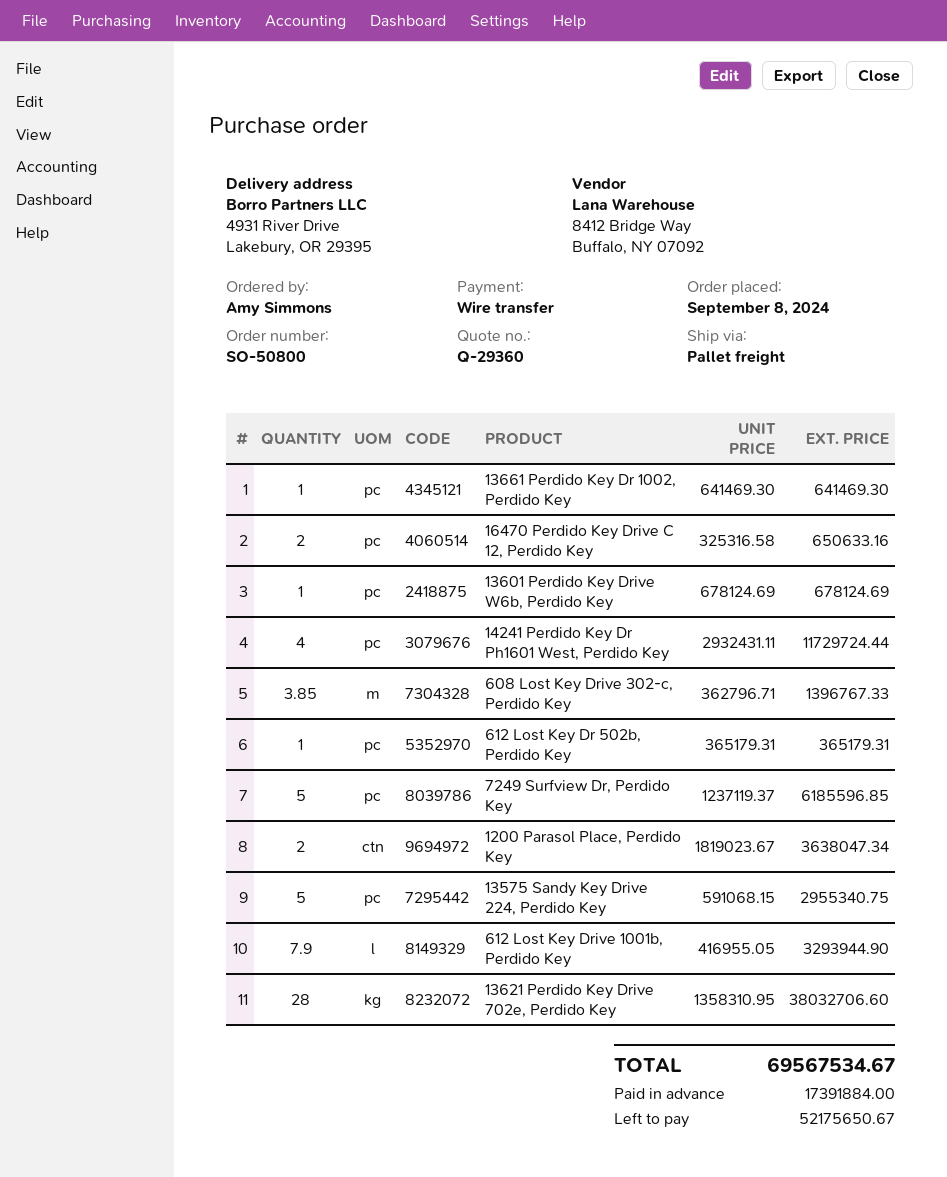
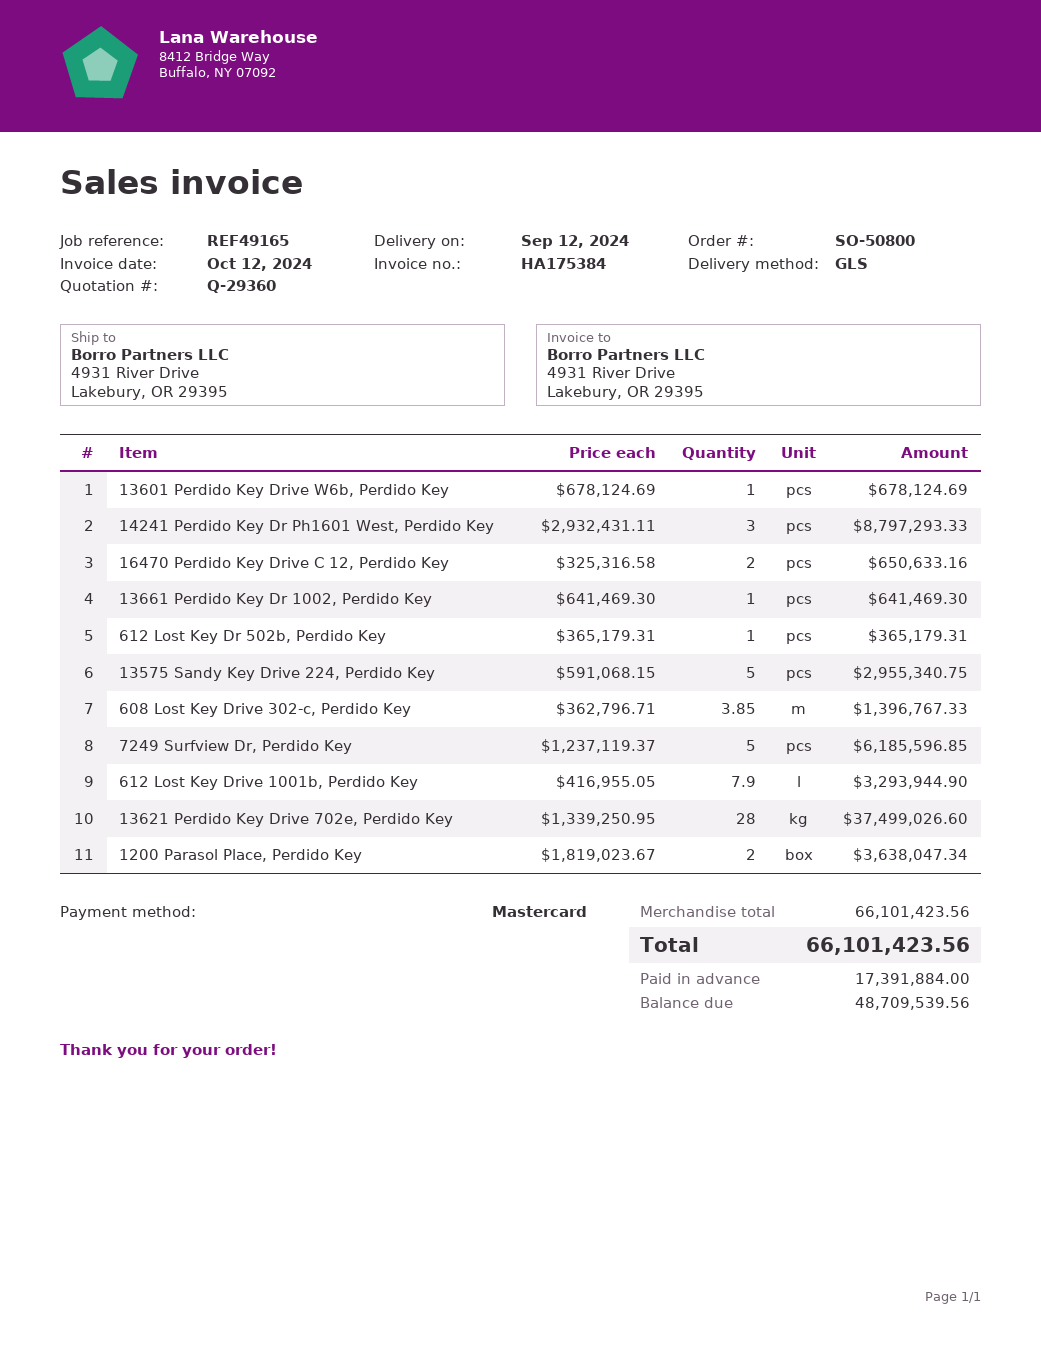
payment method: bank transfer -> Mastercard
shipping method: pallet freight -> GLS
14241 Perdido Key Dr Ph1601 West, Perdido Key: 4 x 2932431.11 = 11729724.44 -> 3 x 2932431.11 = 8797293.33
13621 Perdido Key Drive 702e, Perdido Key: 28 x 1358310.95 = 38032706.60 -> 28 x 1339250.95 = 37499026.60
total: 69567534.67 -> 66101423.56
balance: 52175650.67 -> 48709539.56

